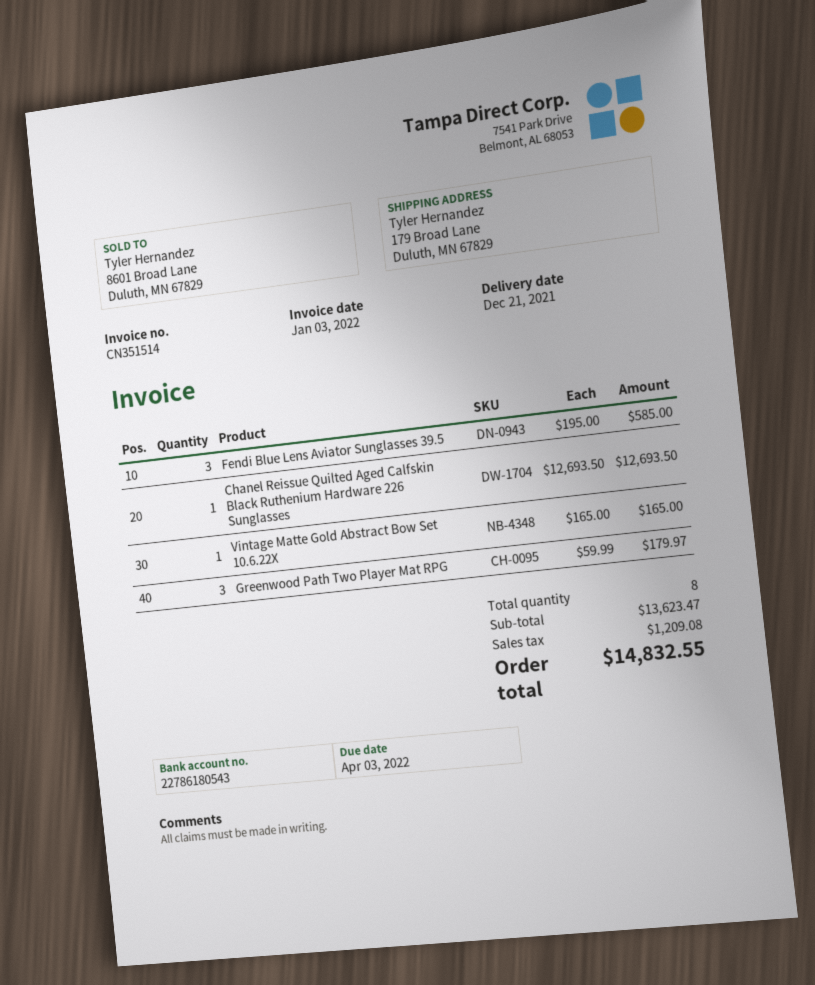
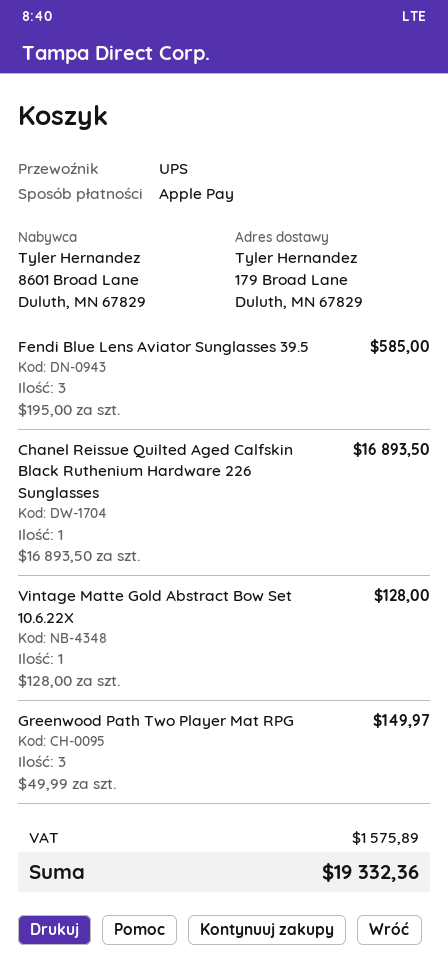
Chanel Reissue Quilted Aged Calfskin Black Ruthenium Hardware 226 Sunglasses: 1 x 12693.50 = 12693.50 -> 1 x 16893.50 = 16893.50
Vintage Matte Gold Abstract Bow Set 10.6.22X: 1 x 165.00 = 165.00 -> 1 x 128.00 = 128.00
Greenwood Path Two Player Mat RPG: 3 x 59.99 = 179.97 -> 3 x 49.99 = 149.97
tax: 1209.08 -> 1575.89
total: 14832.55 -> 19332.36

